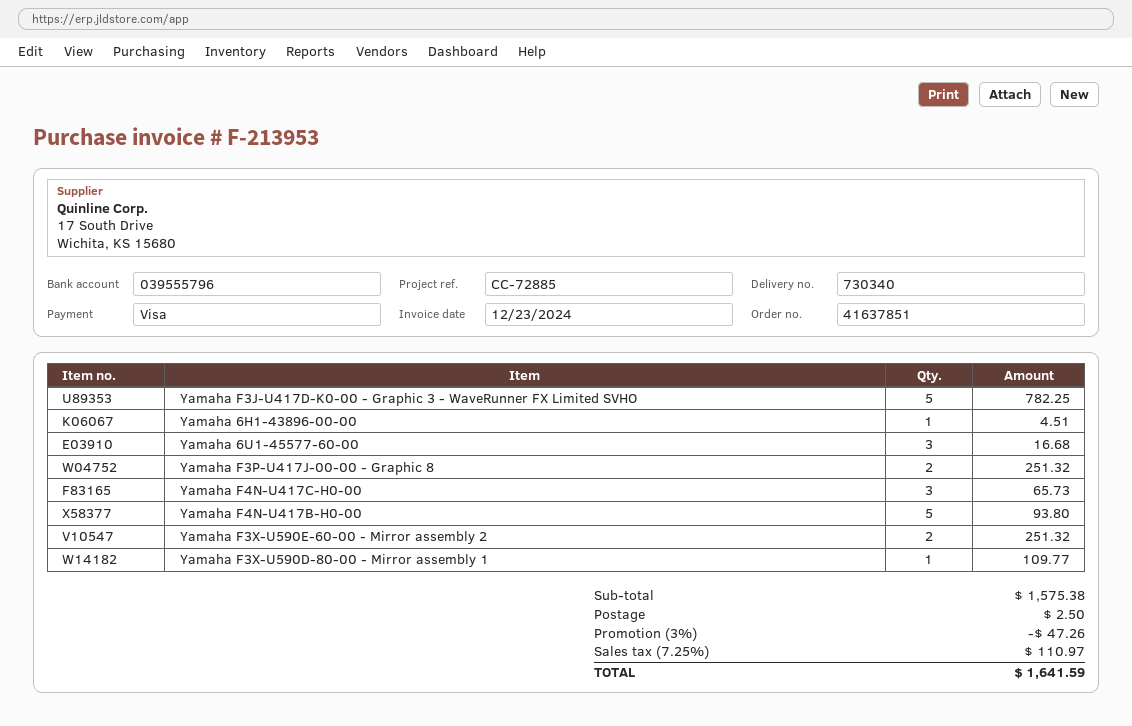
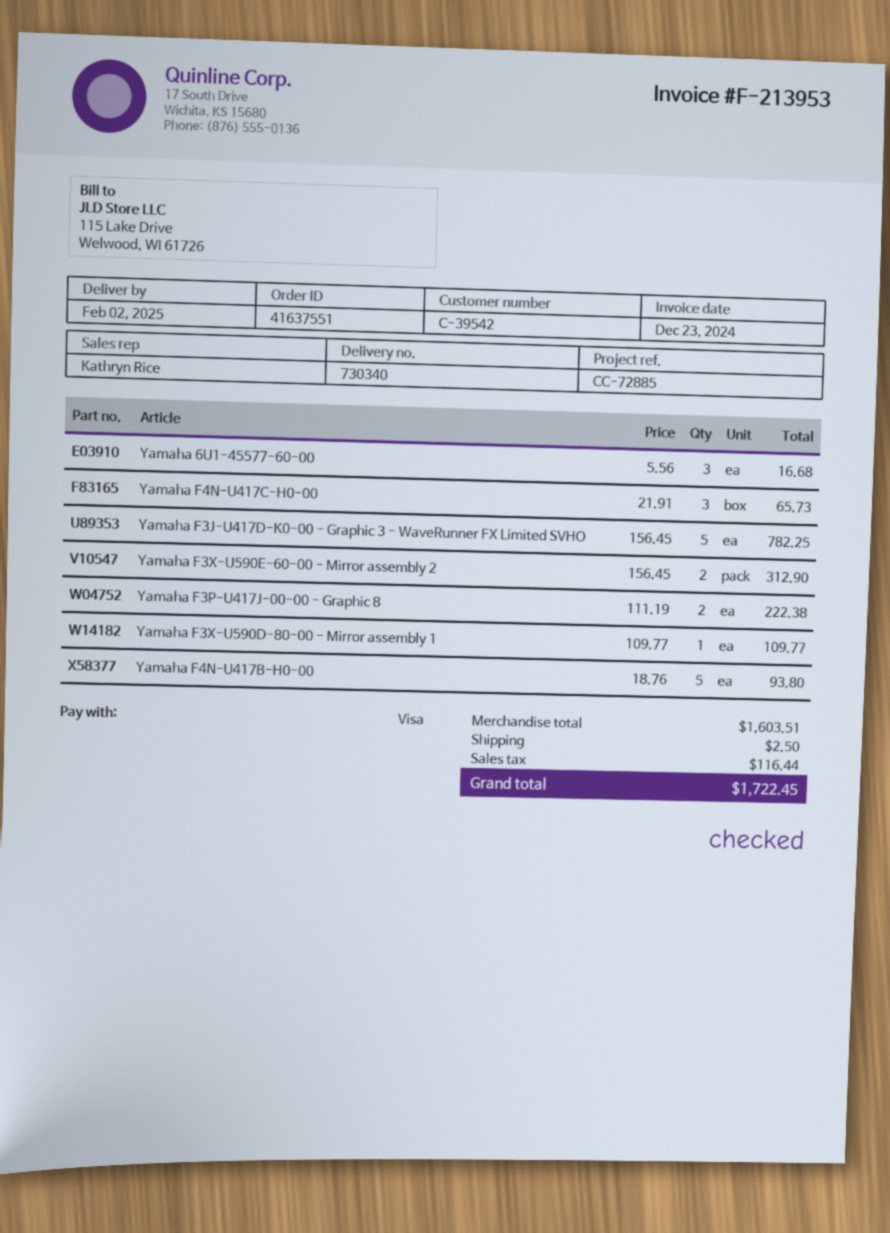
order number: 41637851 -> 41637551
Yamaha 6H1-43896-00-00: 1 for 4.51 -> none
Yamaha F3P-U417J-00-00 - Graphic 8: 2 for 251.32 -> 2 for 222.38
Yamaha F3X-U590E-60-00 - Mirror assembly 2: 2 for 251.32 -> 2 for 312.90
subtotal: 1575.38 -> 1603.51
discount: 3% = 47.26 -> none
tax: 110.97 -> 116.44
total: 1641.59 -> 1722.45

